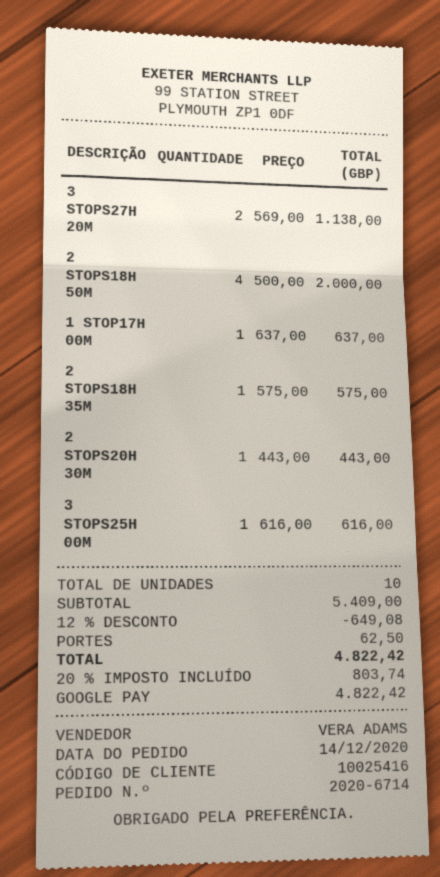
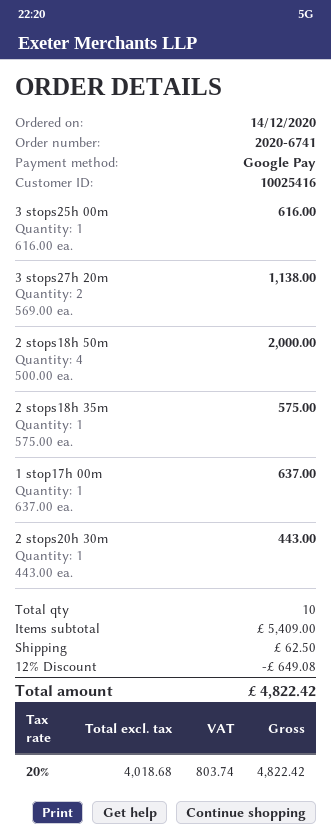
order number: 2020-6714 -> 2020-6741

